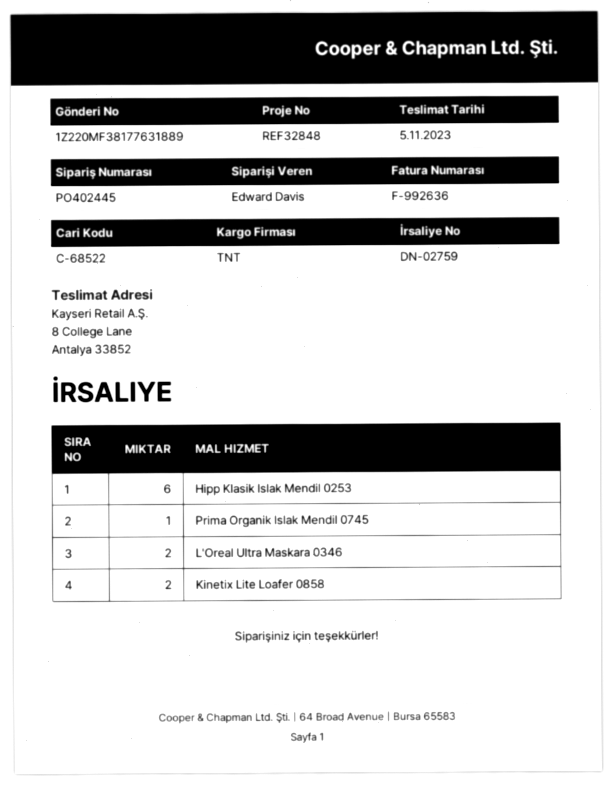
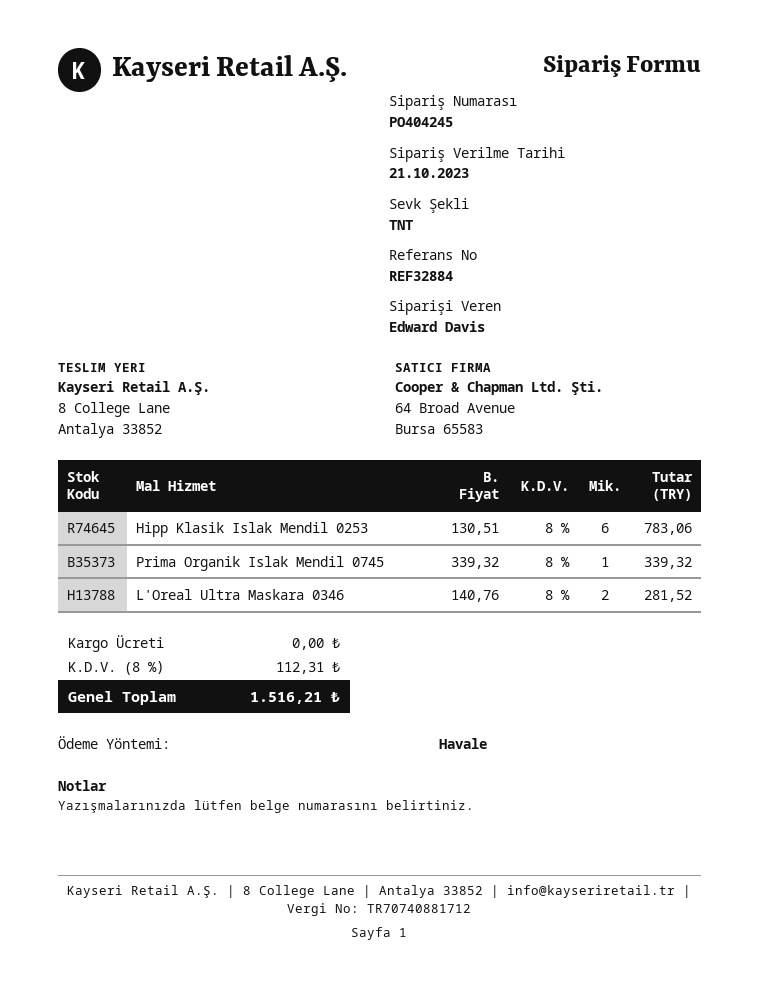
order number: PO402445 -> PO404245
reference: REF32848 -> REF32884
Kinetix Lite Loafer 0858: 2 -> none

